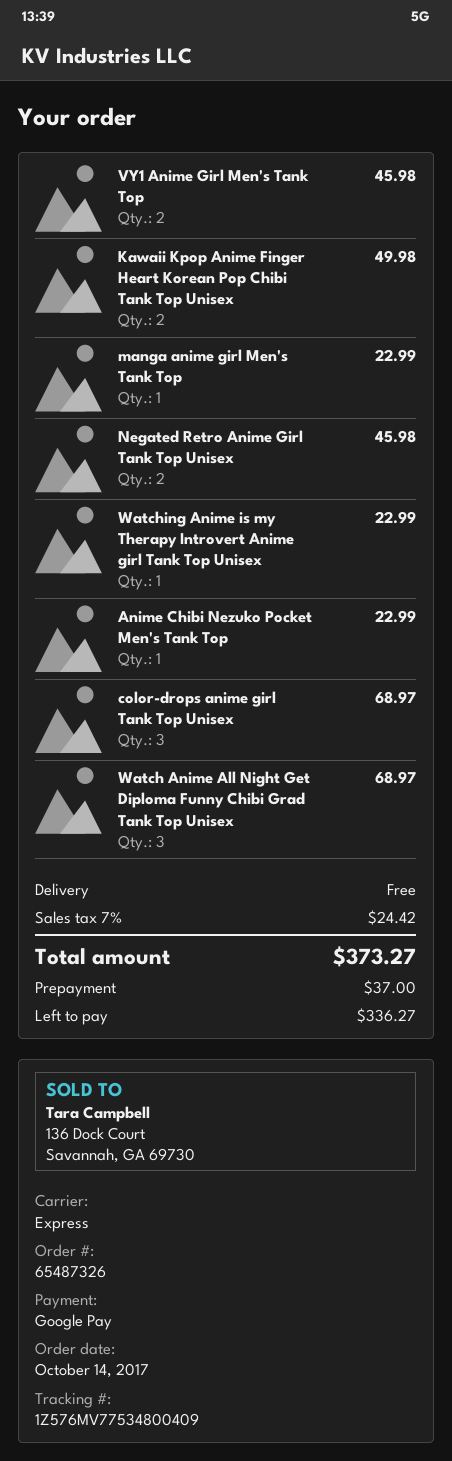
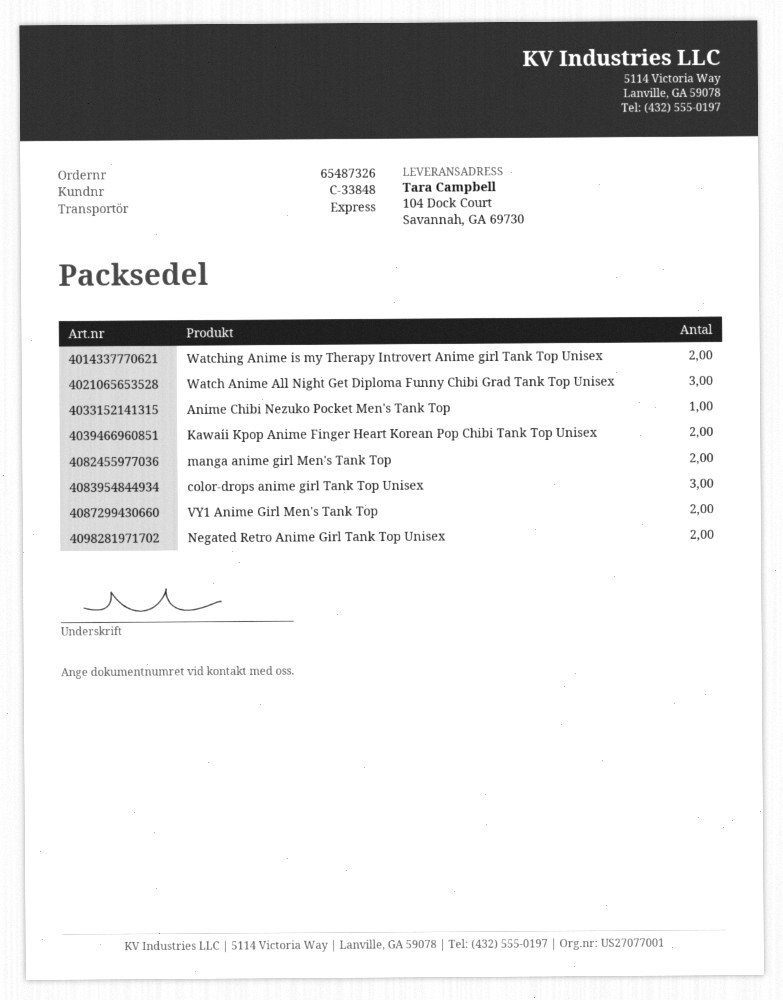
manga anime girl Men's Tank Top: 1 -> 2
Watching Anime is my Therapy Introvert Anime girl Tank Top Unisex: 1 -> 2

